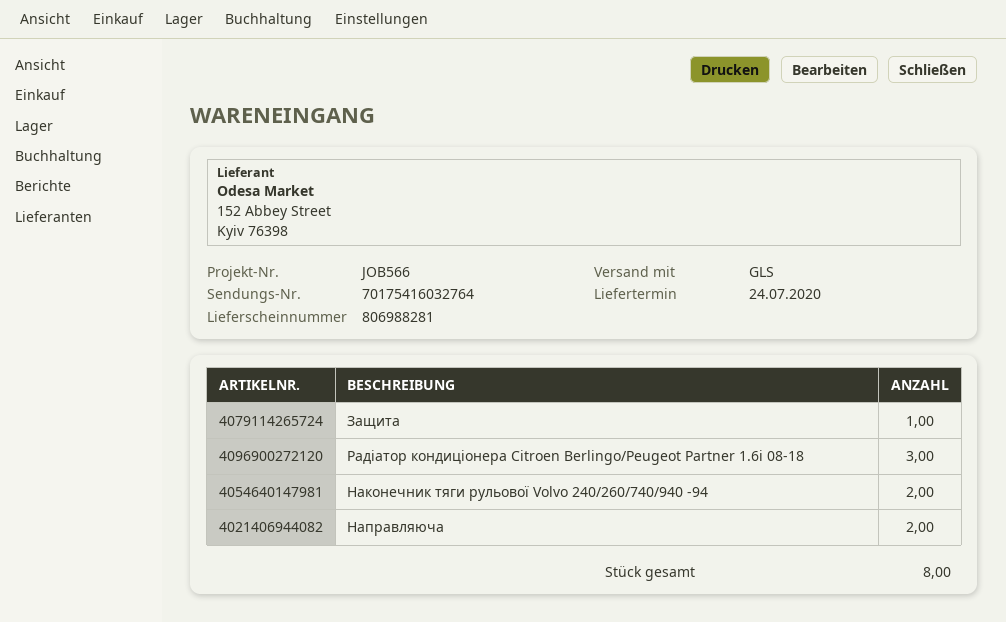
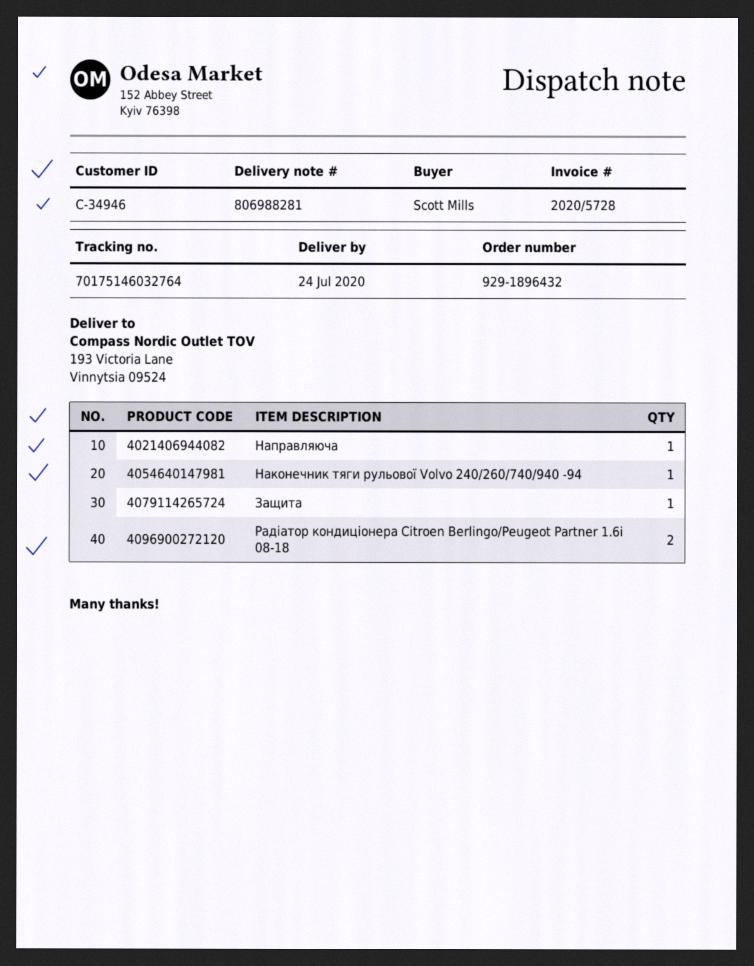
tracking number: 70175416032764 -> 70175146032764
Радіатор кондиціонера Citroen Berlingo/Peugeot Partner 1.6i 08-18: 3 -> 2
Наконечник тяги рульової Volvo 240/260/740/940 -94: 2 -> 1
Направляюча: 2 -> 1

